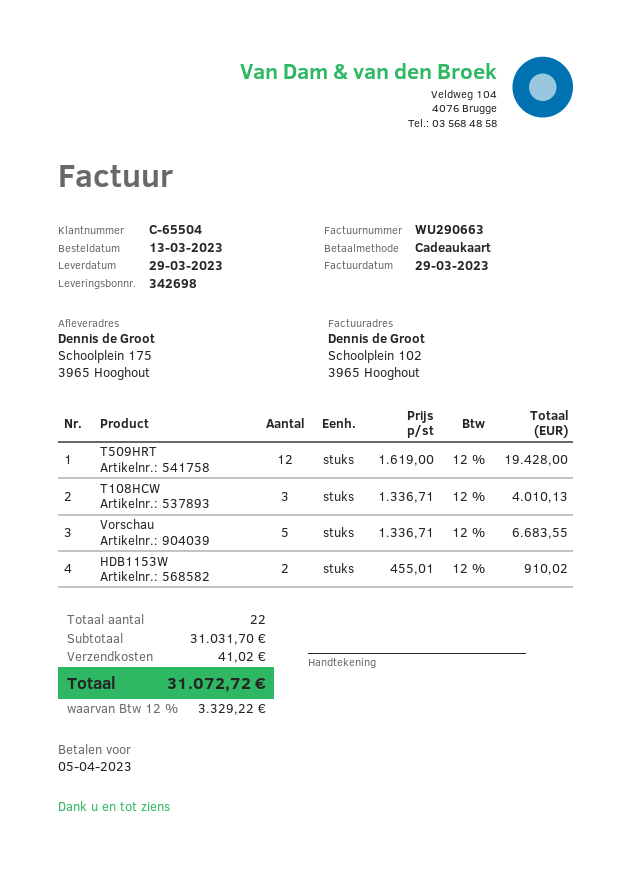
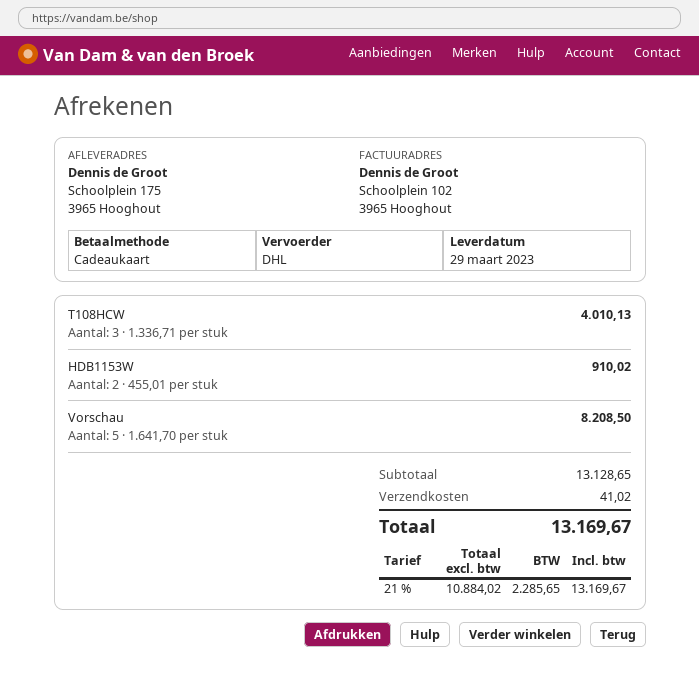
T509HRT: 12 x 1619.00 = 19428.00 -> none
Vorschau: 5 x 1336.71 = 6683.55 -> 5 x 1641.70 = 8208.50
subtotal: 31031.70 -> 13128.65
tax: 12% = 3329.22 -> 21% = 2285.65
total: 31072.72 -> 13169.67

